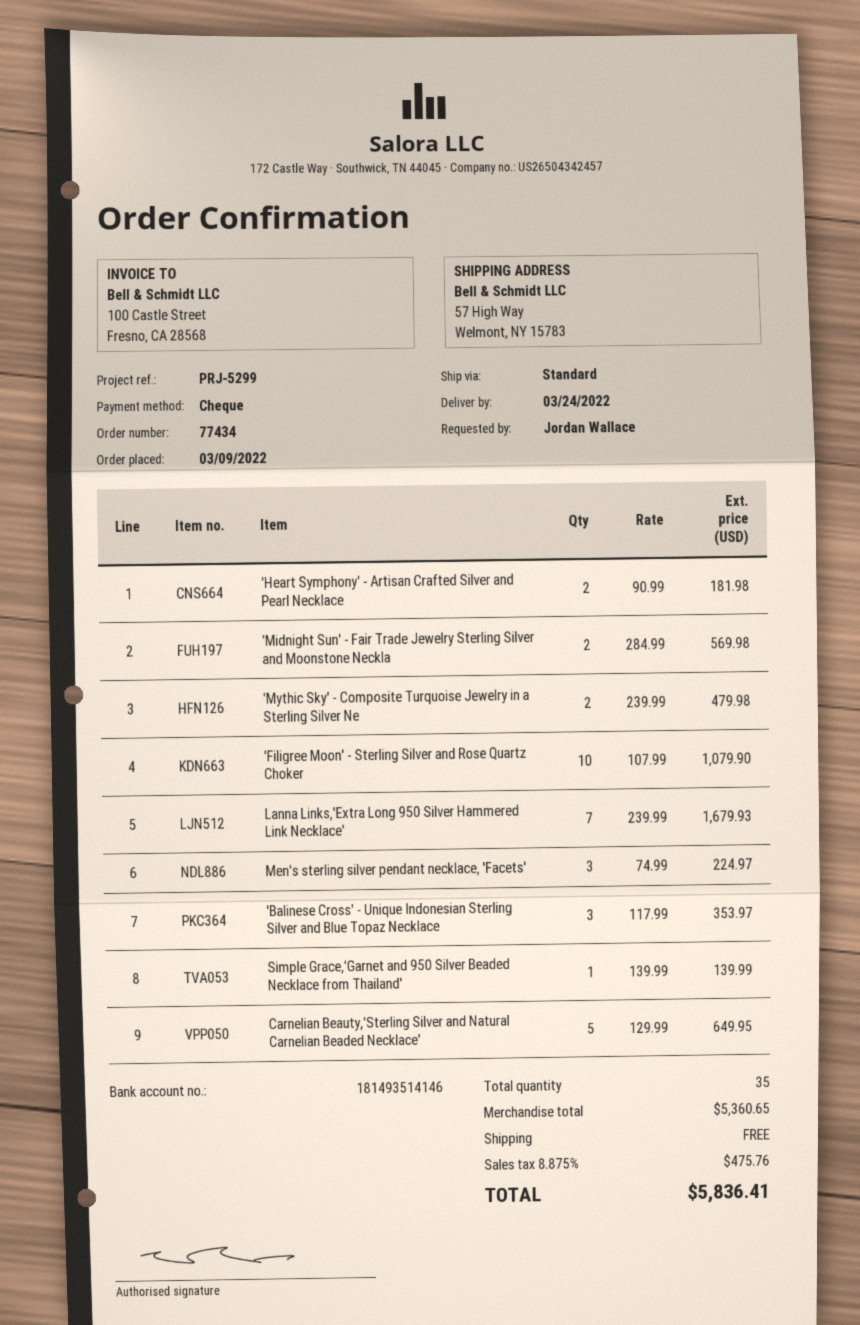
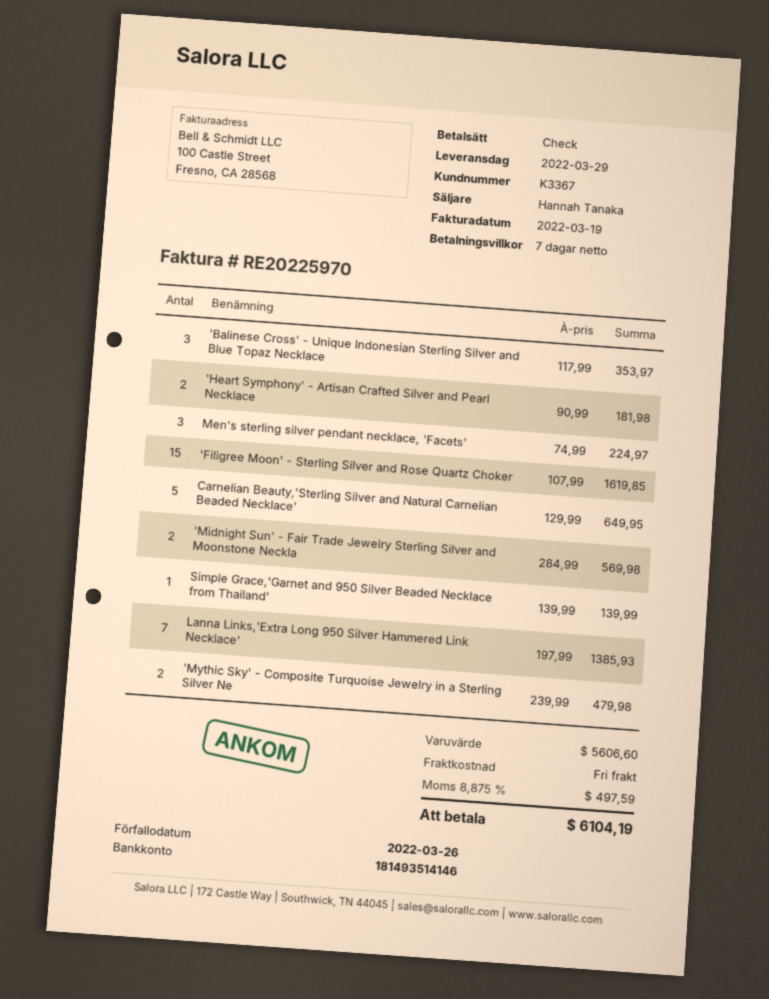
delivery date: 2022-03-24 -> 2022-03-29
'Filigree Moon' - Sterling Silver and Rose Quartz Choker: 10 x 107.99 = 1079.90 -> 15 x 107.99 = 1619.85
Lanna Links,'Extra Long 950 Silver Hammered Link Necklace': 7 x 239.99 = 1679.93 -> 7 x 197.99 = 1385.93
subtotal: 5360.65 -> 5606.60
tax: 8.875% = 475.76 -> 8.875% = 497.59
total: 5836.41 -> 6104.19

